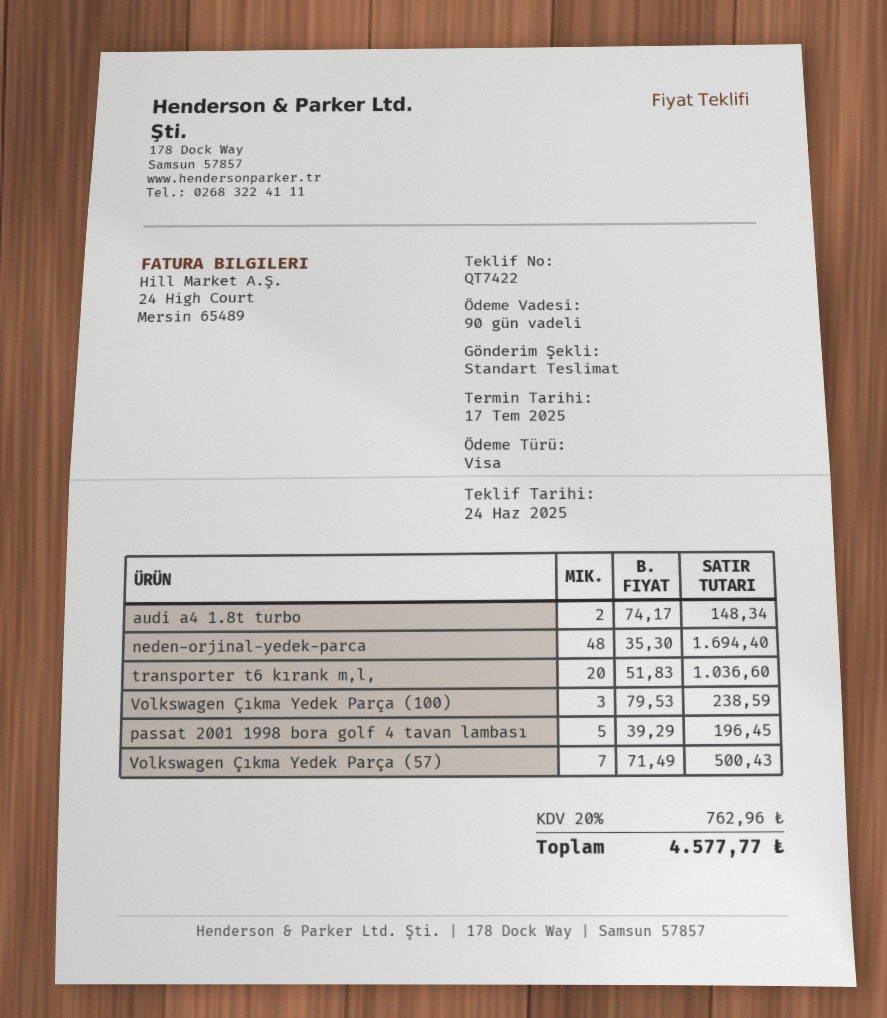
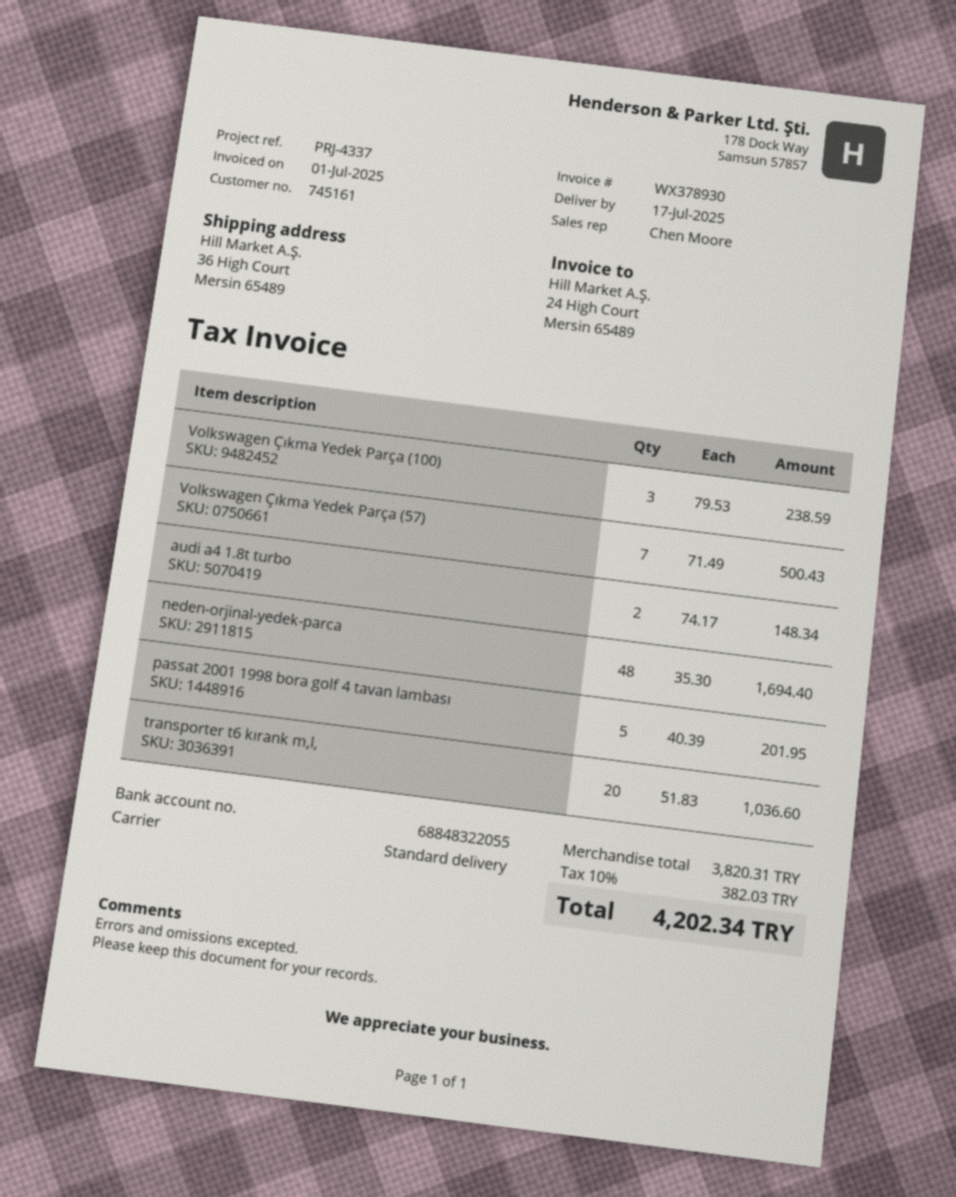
passat 2001 1998 bora golf 4 tavan lambası: 5 x 39.29 = 196.45 -> 5 x 40.39 = 201.95
tax: 20% = 762.96 -> 10% = 382.03
total: 4577.77 -> 4202.34

